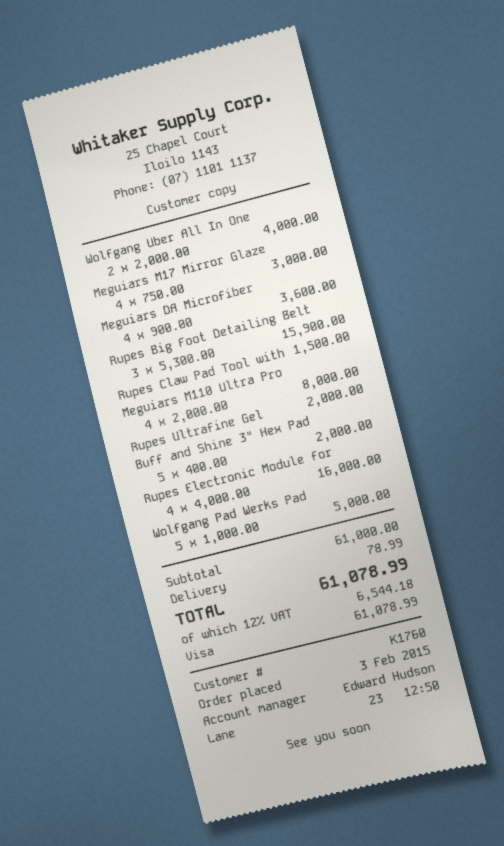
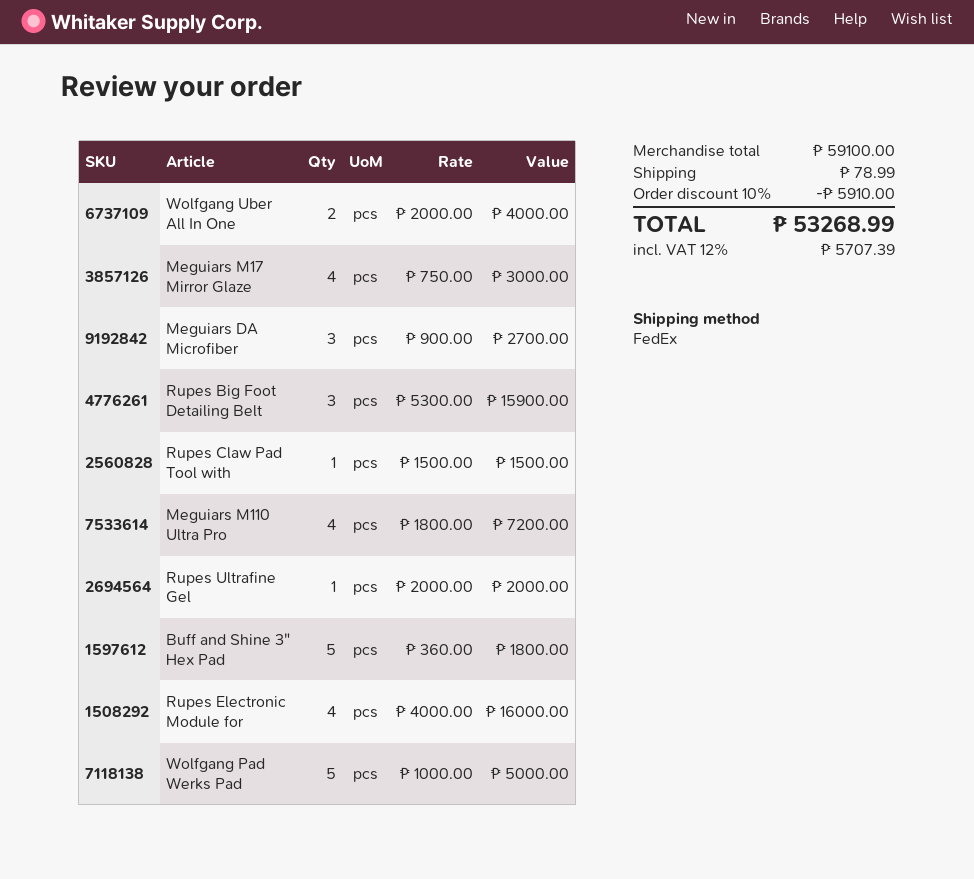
Meguiars DA Microfiber: 4 x 900.00 = 3600.00 -> 3 x 900.00 = 2700.00
Meguiars M110 Ultra Pro: 4 x 2000.00 = 8000.00 -> 4 x 1800.00 = 7200.00
Buff and Shine 3" Hex Pad: 5 x 400.00 = 2000.00 -> 5 x 360.00 = 1800.00
subtotal: 61000.00 -> 59100.00
discount: none -> 10% = 5910.00
tax: 12% = 6544.18 -> 12% = 5707.39
total: 61078.99 -> 53268.99

